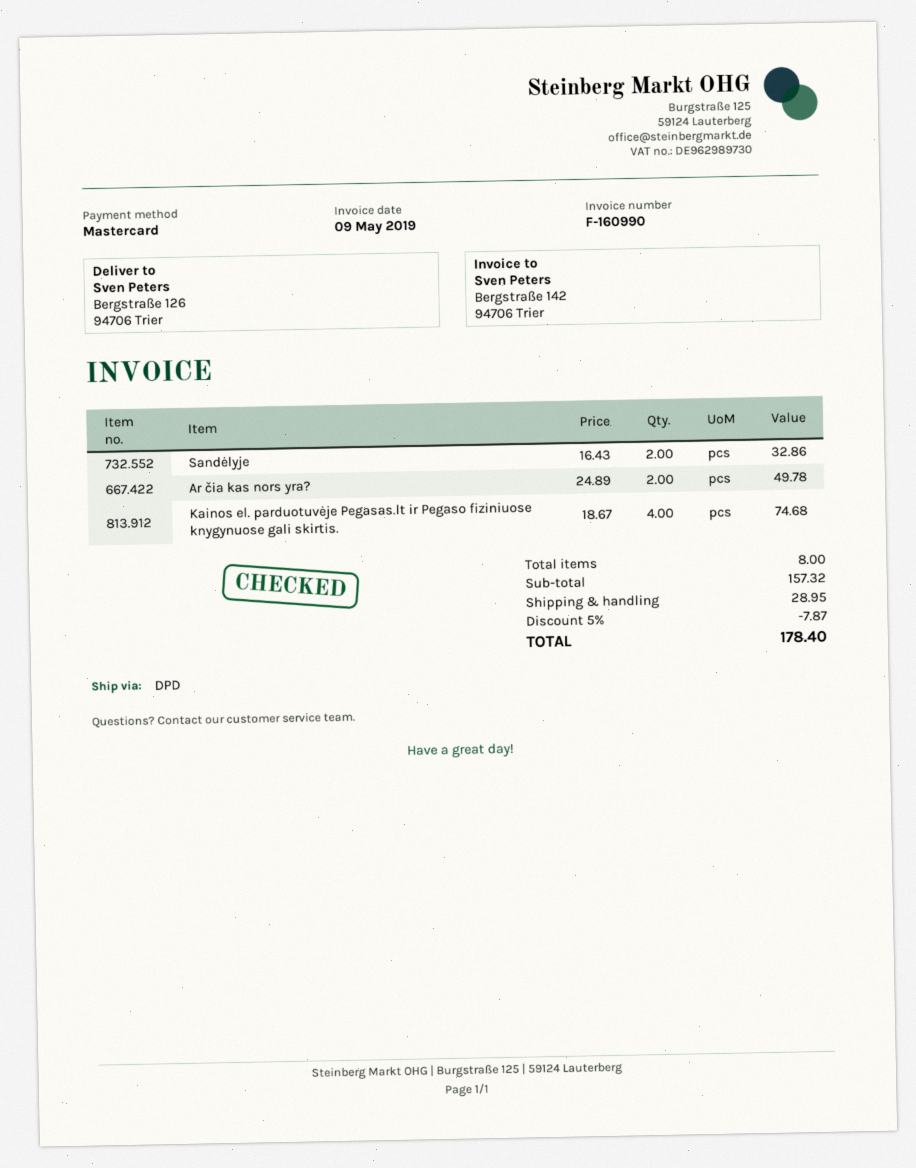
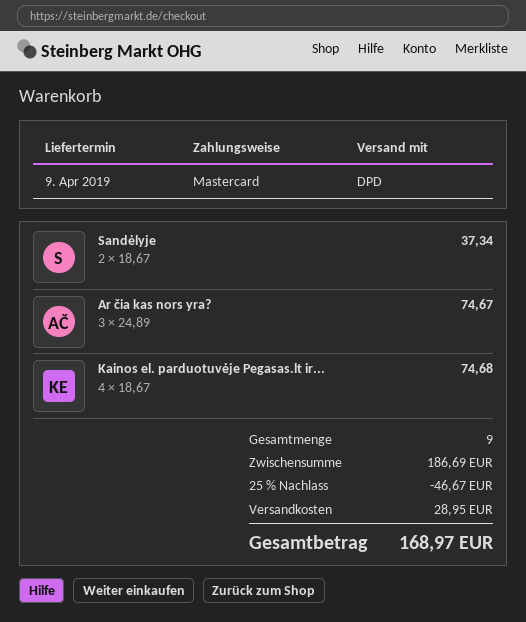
Sandėlyje: 2 x 16.43 = 32.86 -> 2 x 18.67 = 37.34
Ar čia kas nors yra?: 2 x 24.89 = 49.78 -> 3 x 24.89 = 74.67
total quantity: 8 -> 9
subtotal: 157.32 -> 186.69
discount: 5% = 7.87 -> 25% = 46.67
total: 178.40 -> 168.97

